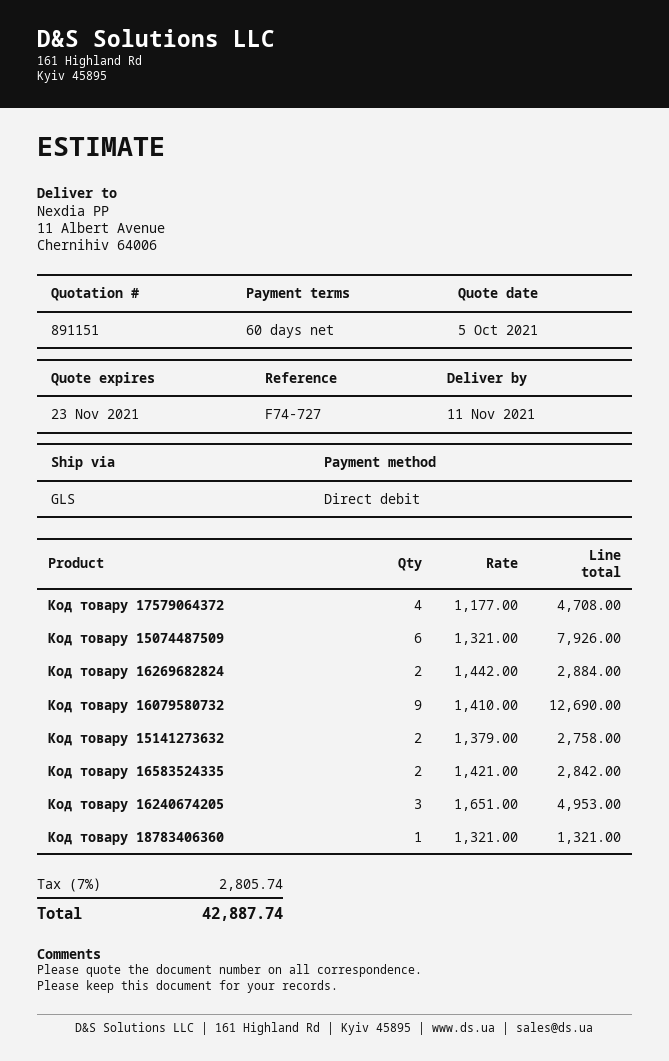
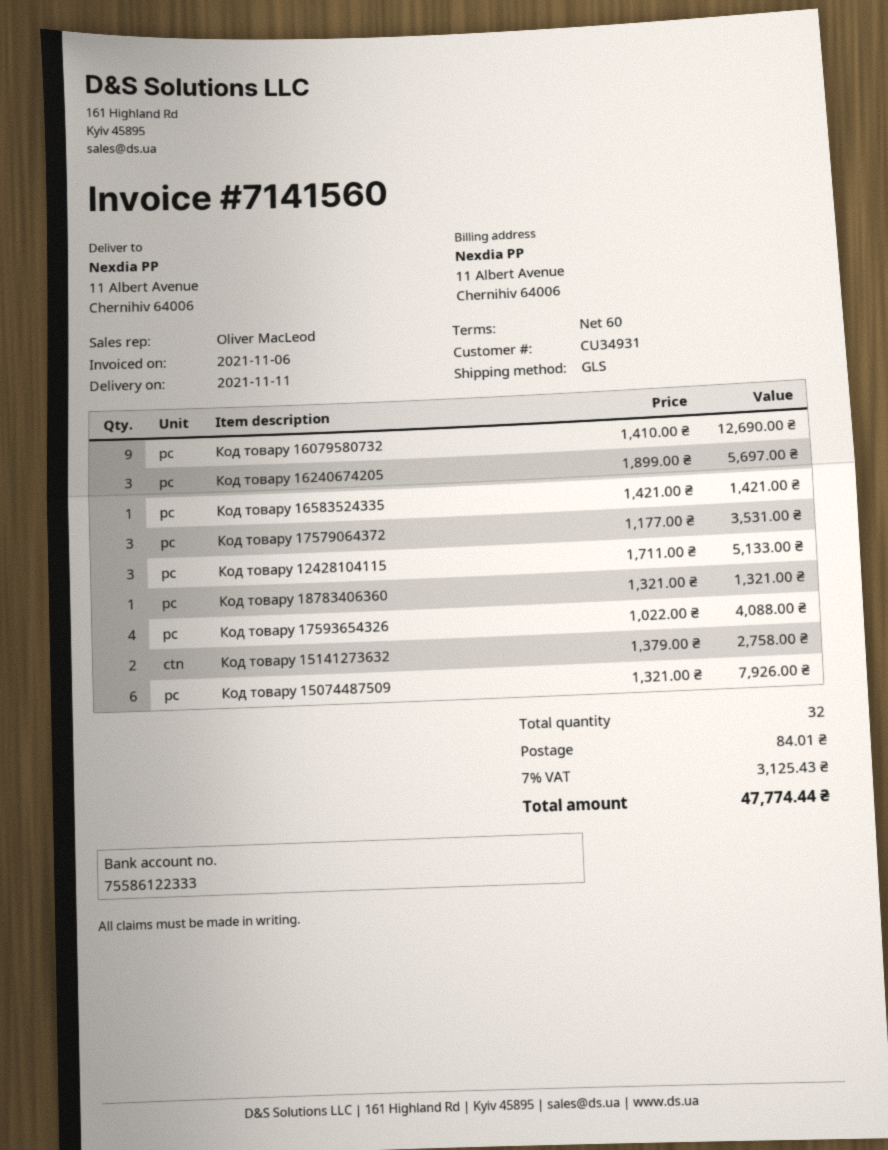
Код товару 17579064372: 4 x 1177.00 = 4708.00 -> 3 x 1177.00 = 3531.00
Код товару 16269682824: 2 x 1442.00 = 2884.00 -> none
Код товару 16583524335: 2 x 1421.00 = 2842.00 -> 1 x 1421.00 = 1421.00
Код товару 16240674205: 3 x 1651.00 = 4953.00 -> 3 x 1899.00 = 5697.00
Код товару 12428104115: none -> 3 x 1711.00 = 5133.00
Код товару 17593654326: none -> 4 x 1022.00 = 4088.00
shipping: none -> 84.01
tax: 7% = 2805.74 -> 7% = 3125.43
total: 42887.74 -> 47774.44

